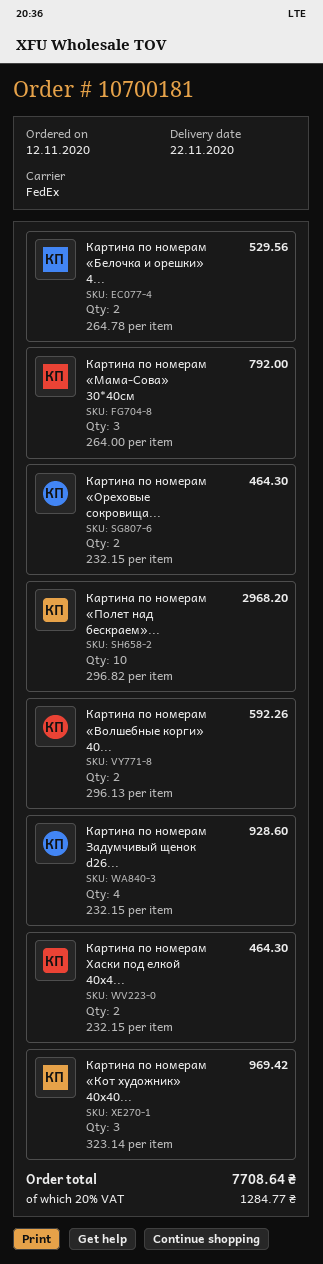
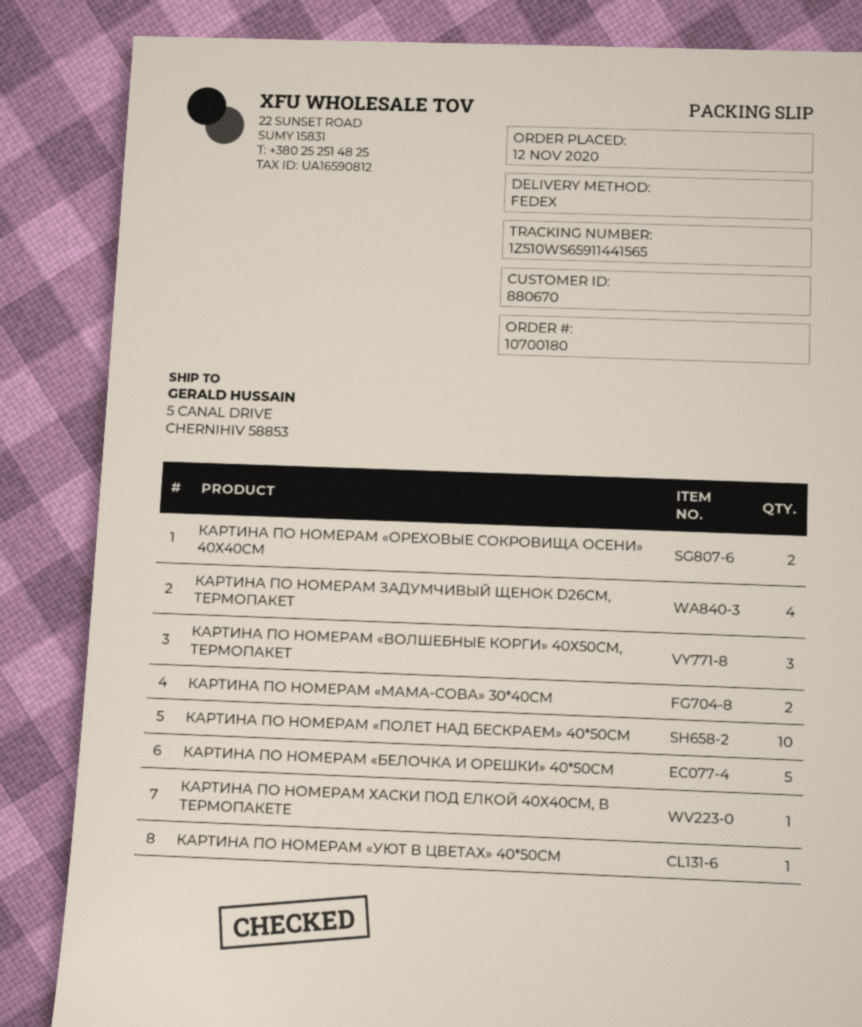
order number: 10700181 -> 10700180
Картина по номерам «Белочка и орешки» 4...: 2 -> 5
Картина по номерам «Мама-Сова» 30*40см: 3 -> 2
Картина по номерам «Волшебные корги» 40...: 2 -> 3
Картина по номерам Хаски под елкой 40х4...: 2 -> 1
Картина по номерам «Кот художник» 40х40...: 3 -> none
КАРТИНА ПО НОМЕРАМ «УЮТ В ЦВЕТАХ» 40*50СМ: none -> 1

